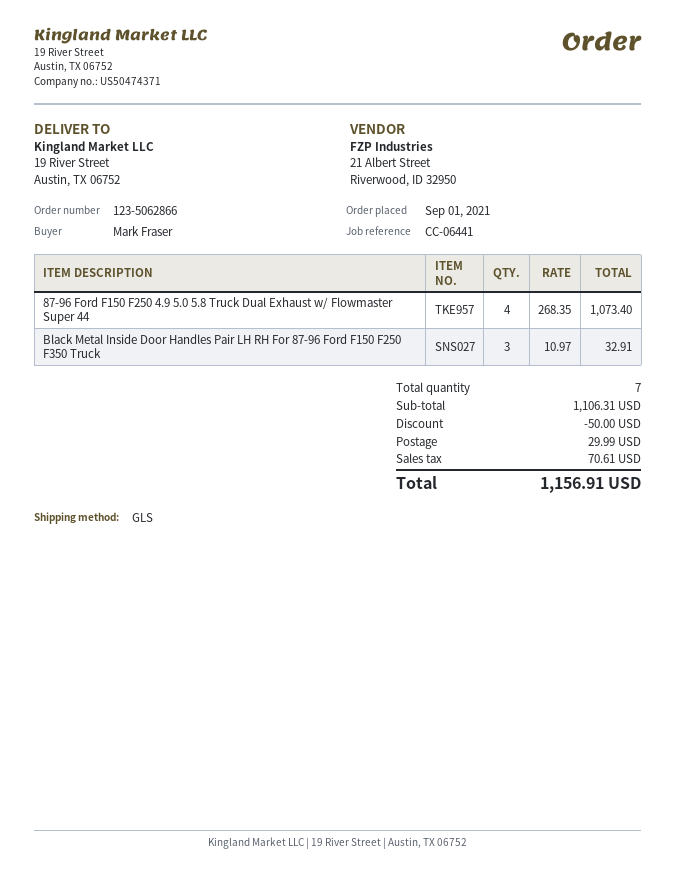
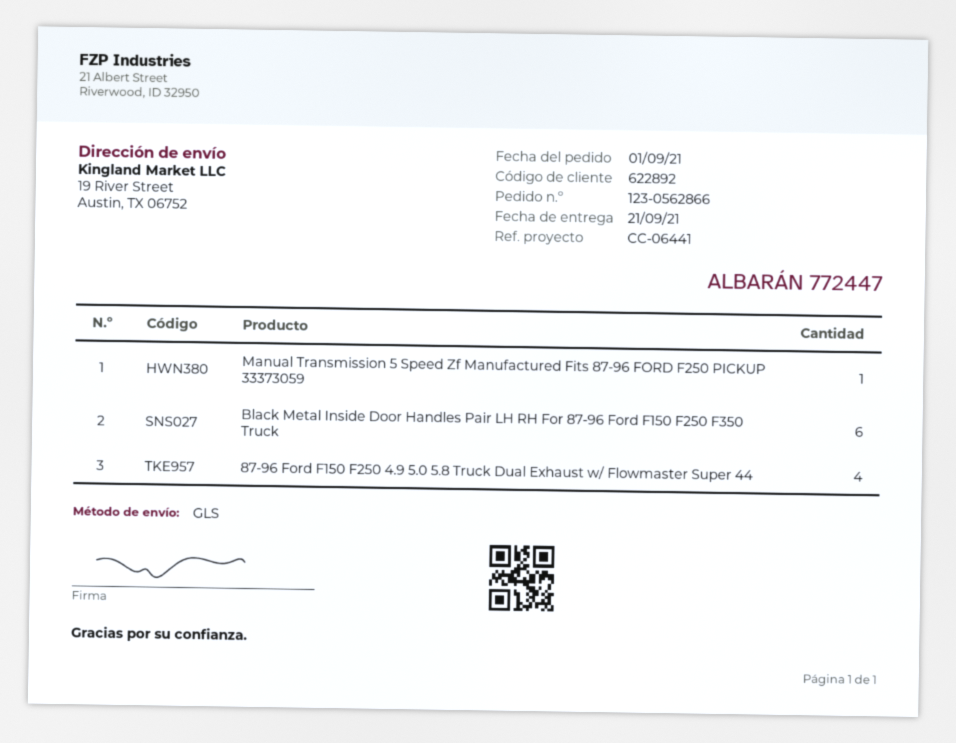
order number: 123-5062866 -> 123-0562866
Black Metal Inside Door Handles Pair LH RH For 87-96 Ford F150 F250 F350 Truck: 3 -> 6
Manual Transmission 5 Speed Zf Manufactured Fits 87-96 FORD F250 PICKUP 33373059: none -> 1

